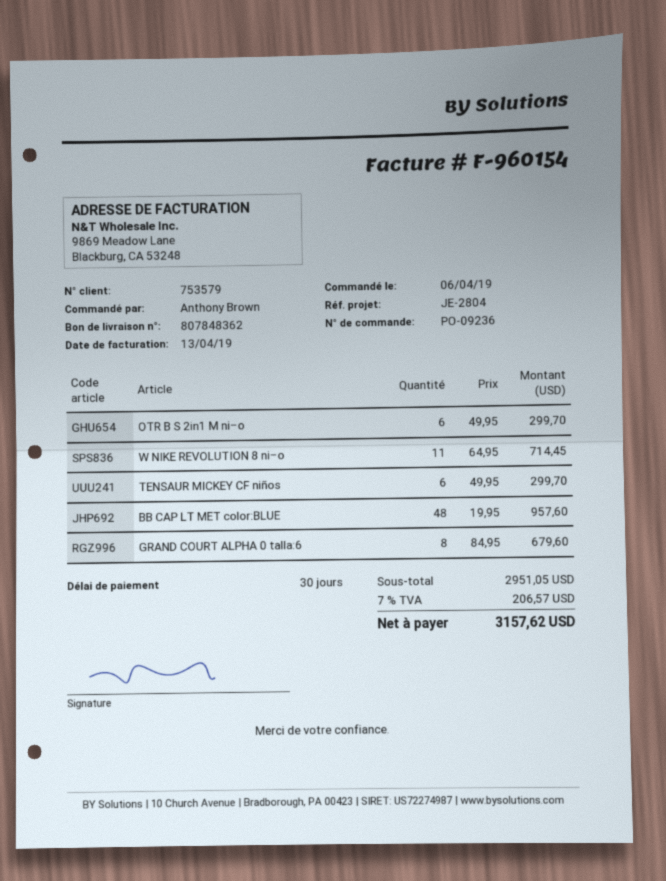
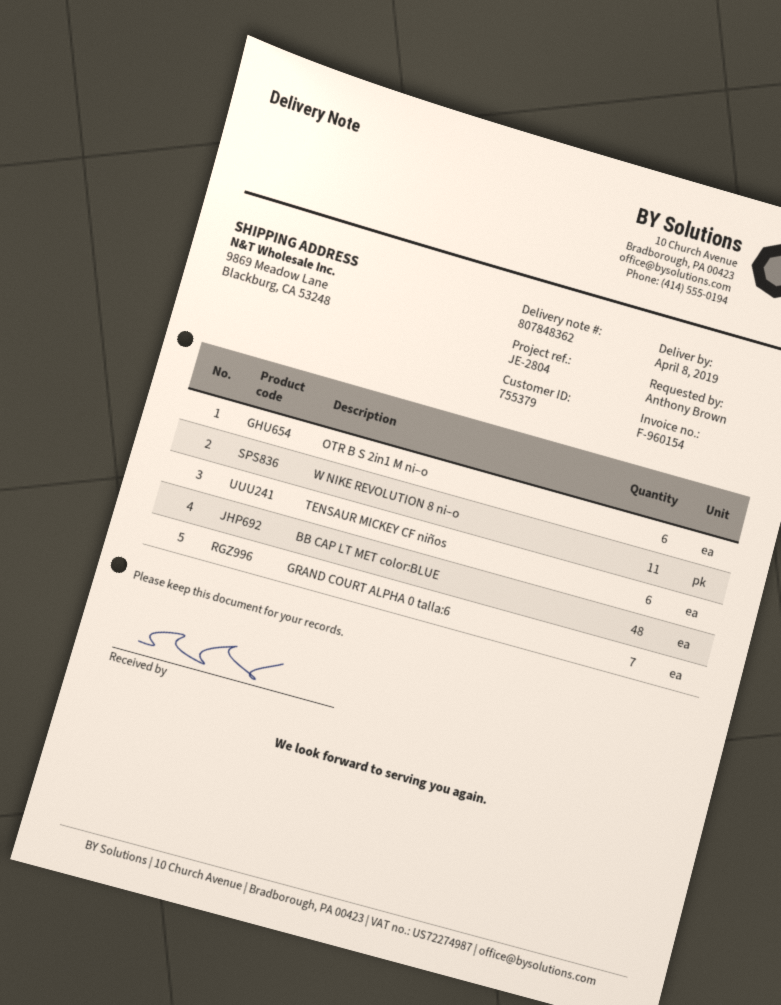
customer number: 753579 -> 755379
GRAND COURT ALPHA 0 talla:6: 8 -> 7

